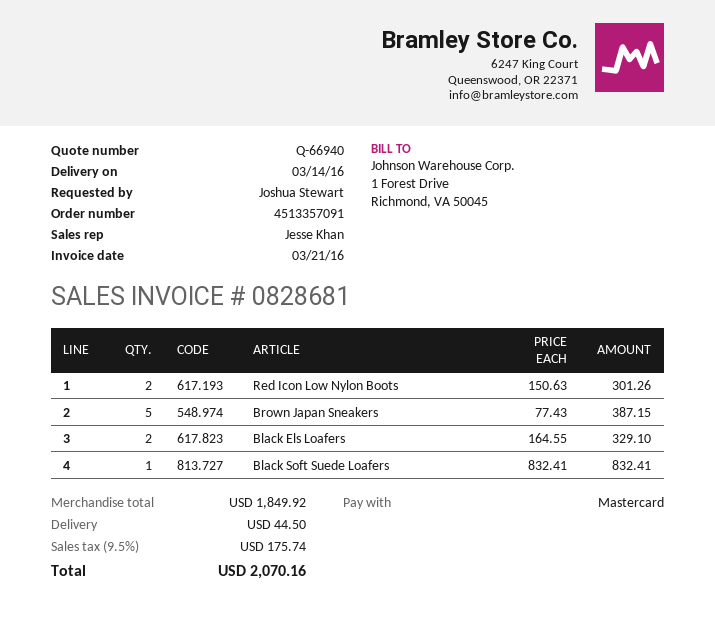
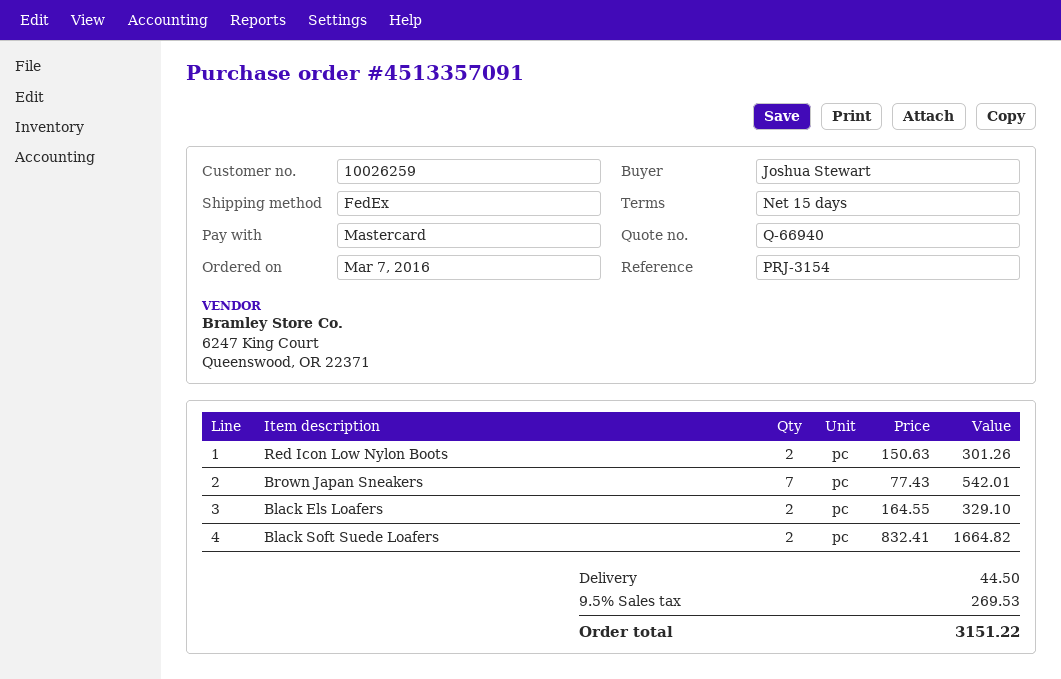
Brown Japan Sneakers: 5 x 77.43 = 387.15 -> 7 x 77.43 = 542.01
Black Soft Suede Loafers: 1 x 832.41 = 832.41 -> 2 x 832.41 = 1664.82
tax: 9.5% = 175.74 -> 9.5% = 269.53
total: 2070.16 -> 3151.22

